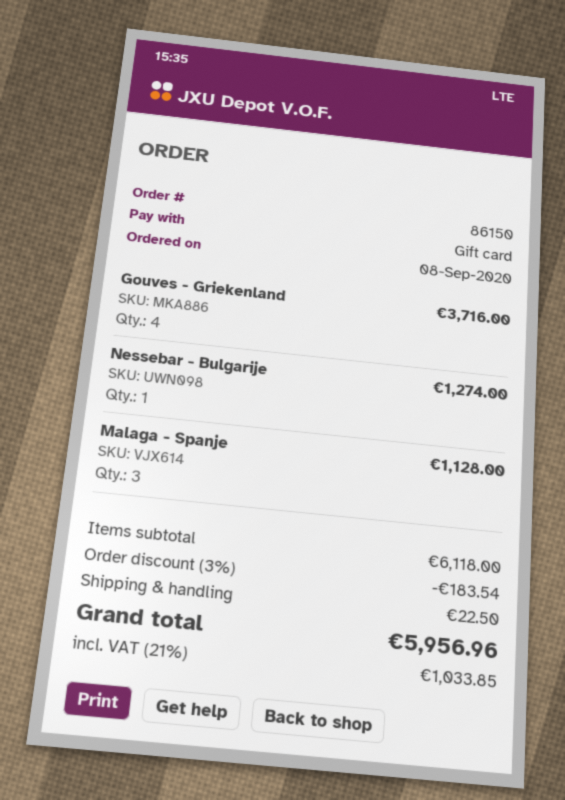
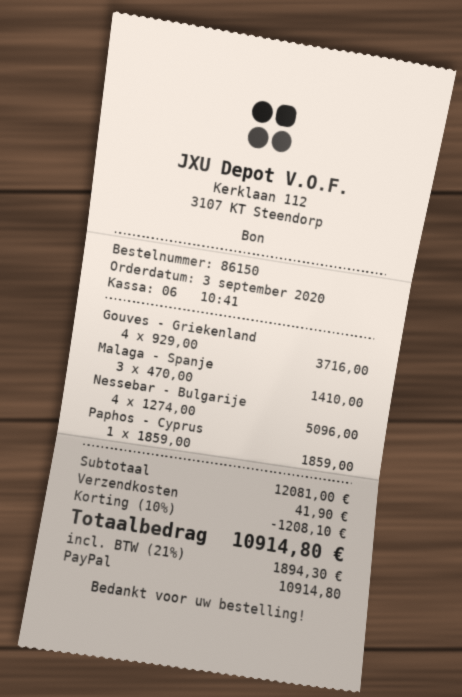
order date: 2020-09-08 -> 2020-09-03
payment method: gift card -> PayPal
Nessebar - Bulgarije: 1 for 1274.00 -> 4 for 5096.00
Malaga - Spanje: 3 for 1128.00 -> 3 for 1410.00
Paphos - Cyprus: none -> 1 for 1859.00
subtotal: 6118.00 -> 12081.00
discount: 3% = 183.54 -> 10% = 1208.10
shipping: 22.50 -> 41.90
tax: 21% = 1033.85 -> 21% = 1894.30
total: 5956.96 -> 10914.80

